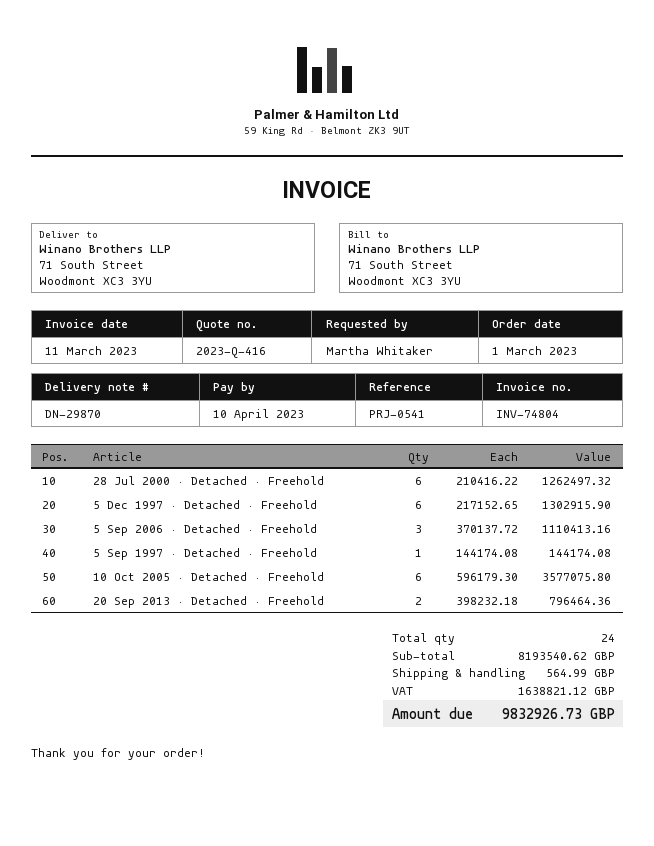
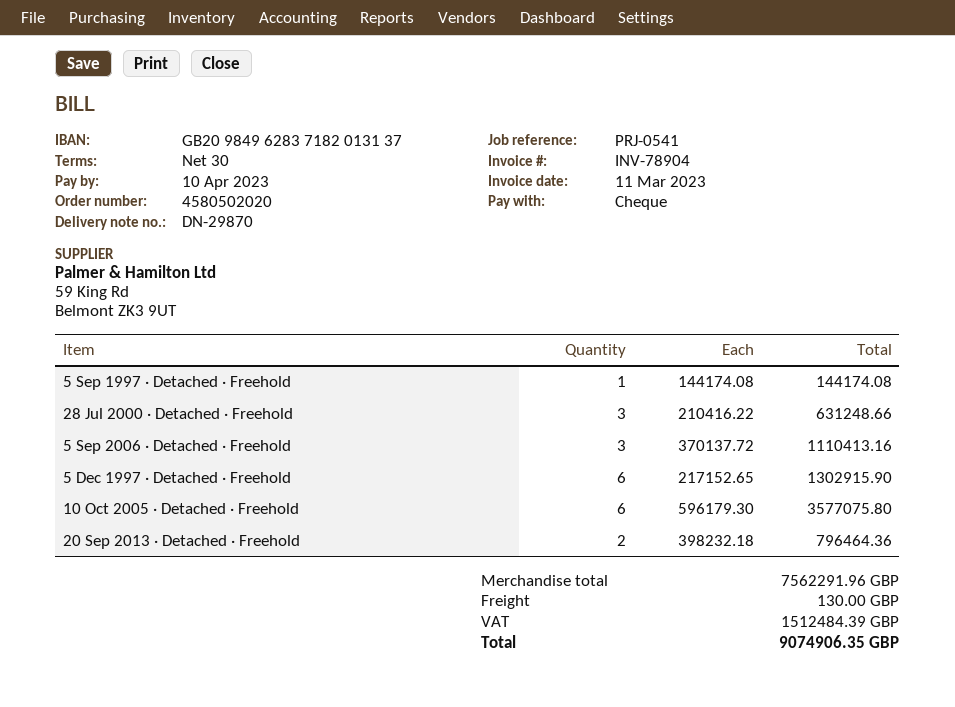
invoice number: INV-74804 -> INV-78904
28 Jul 2000 · Detached · Freehold: 6 x 210416.22 = 1262497.32 -> 3 x 210416.22 = 631248.66
subtotal: 8193540.62 -> 7562291.96
shipping: 564.99 -> 130.00
tax: 1638821.12 -> 1512484.39
total: 9832926.73 -> 9074906.35

